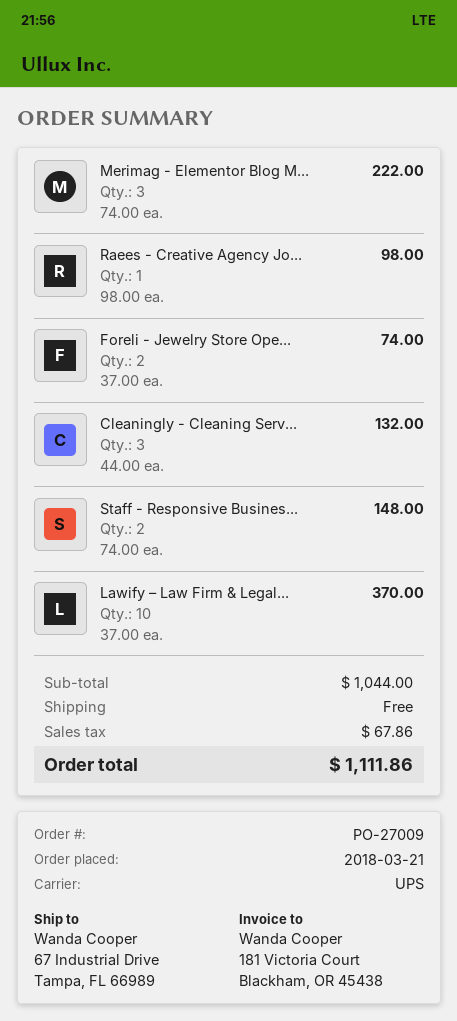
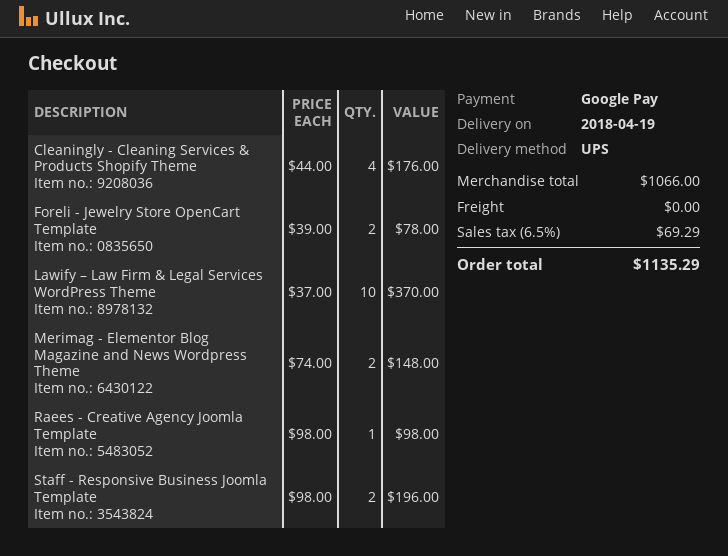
Merimag - Elementor Blog M...: 3 x 74.00 = 222.00 -> 2 x 74.00 = 148.00
Foreli - Jewelry Store Ope...: 2 x 37.00 = 74.00 -> 2 x 39.00 = 78.00
Cleaningly - Cleaning Serv...: 3 x 44.00 = 132.00 -> 4 x 44.00 = 176.00
Staff - Responsive Busines...: 2 x 74.00 = 148.00 -> 2 x 98.00 = 196.00
subtotal: 1044.00 -> 1066.00
tax: 67.86 -> 69.29
total: 1111.86 -> 1135.29

